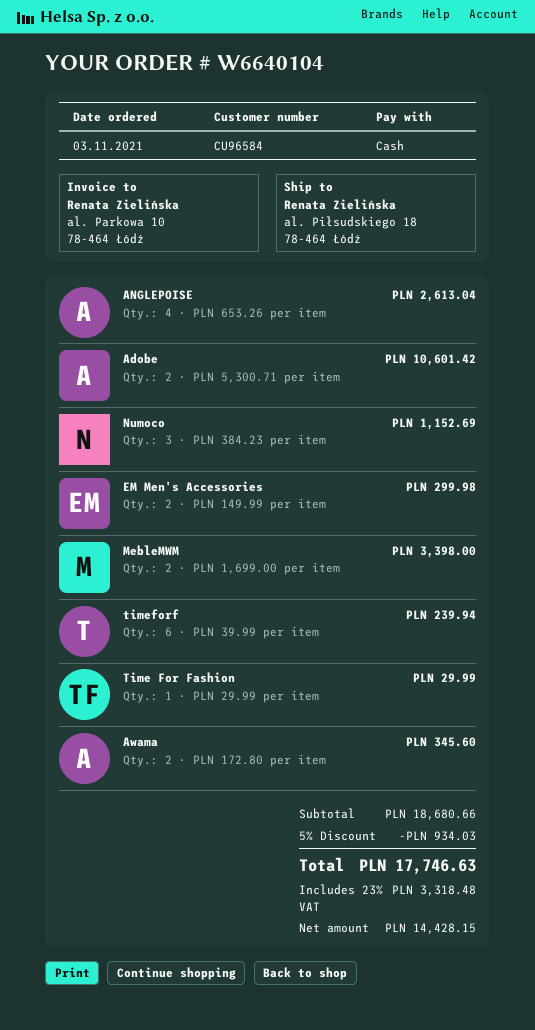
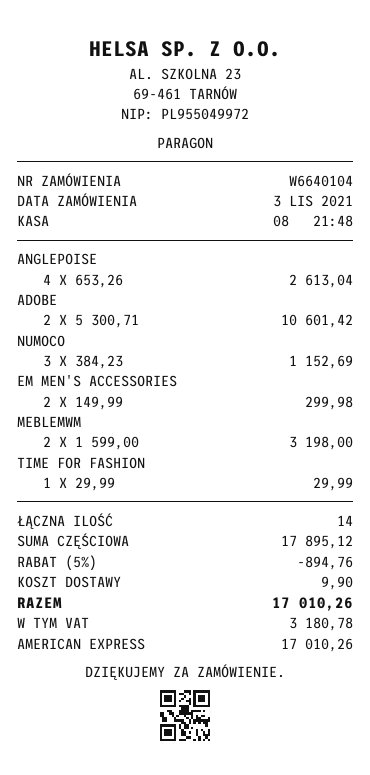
payment method: cash -> American Express
MebleMWM: 2 x 1699.00 = 3398.00 -> 2 x 1599.00 = 3198.00
timeforf: 6 x 39.99 = 239.94 -> none
Awama: 2 x 172.80 = 345.60 -> none
subtotal: 18680.66 -> 17895.12
discount: 5% = 934.03 -> 5% = 894.76
shipping: none -> 9.90
tax: 3318.48 -> 3180.78
total: 17746.63 -> 17010.26

